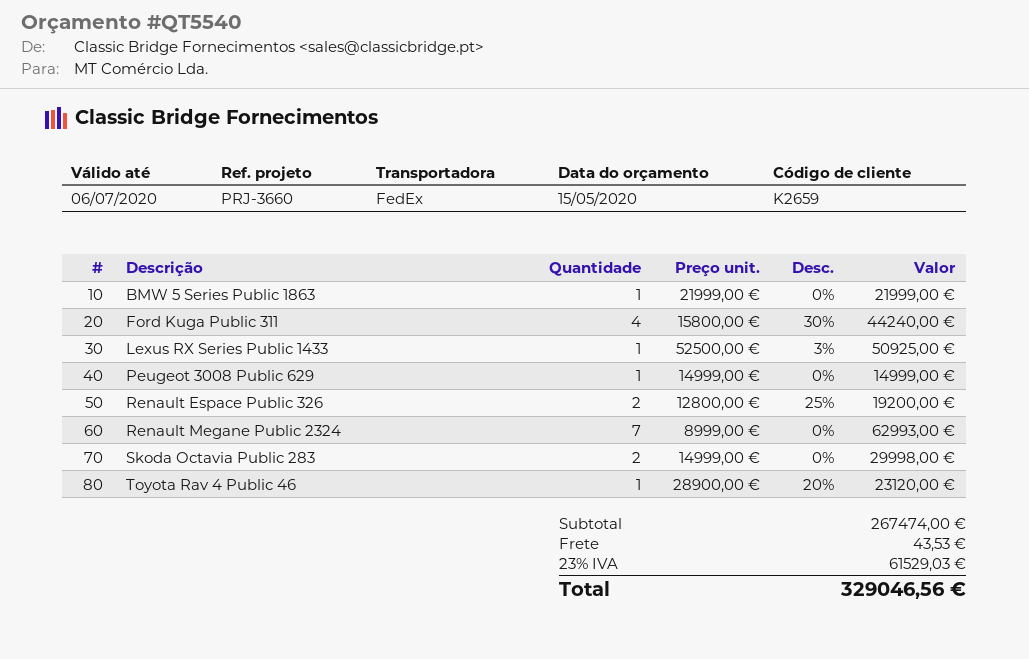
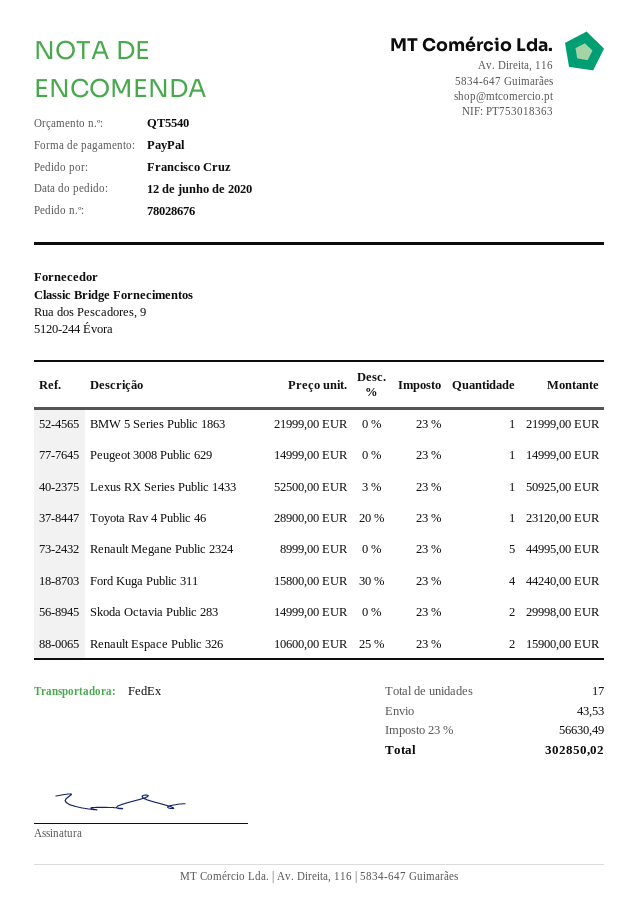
Renault Espace Public 326: 2 x 12800.00 - 25% = 19200.00 -> 2 x 10600.00 - 25% = 15900.00
Renault Megane Public 2324: 7 x 8999.00 = 62993.00 -> 5 x 8999.00 = 44995.00
tax: 23% = 61529.03 -> 23% = 56630.49
total: 329046.56 -> 302850.02

